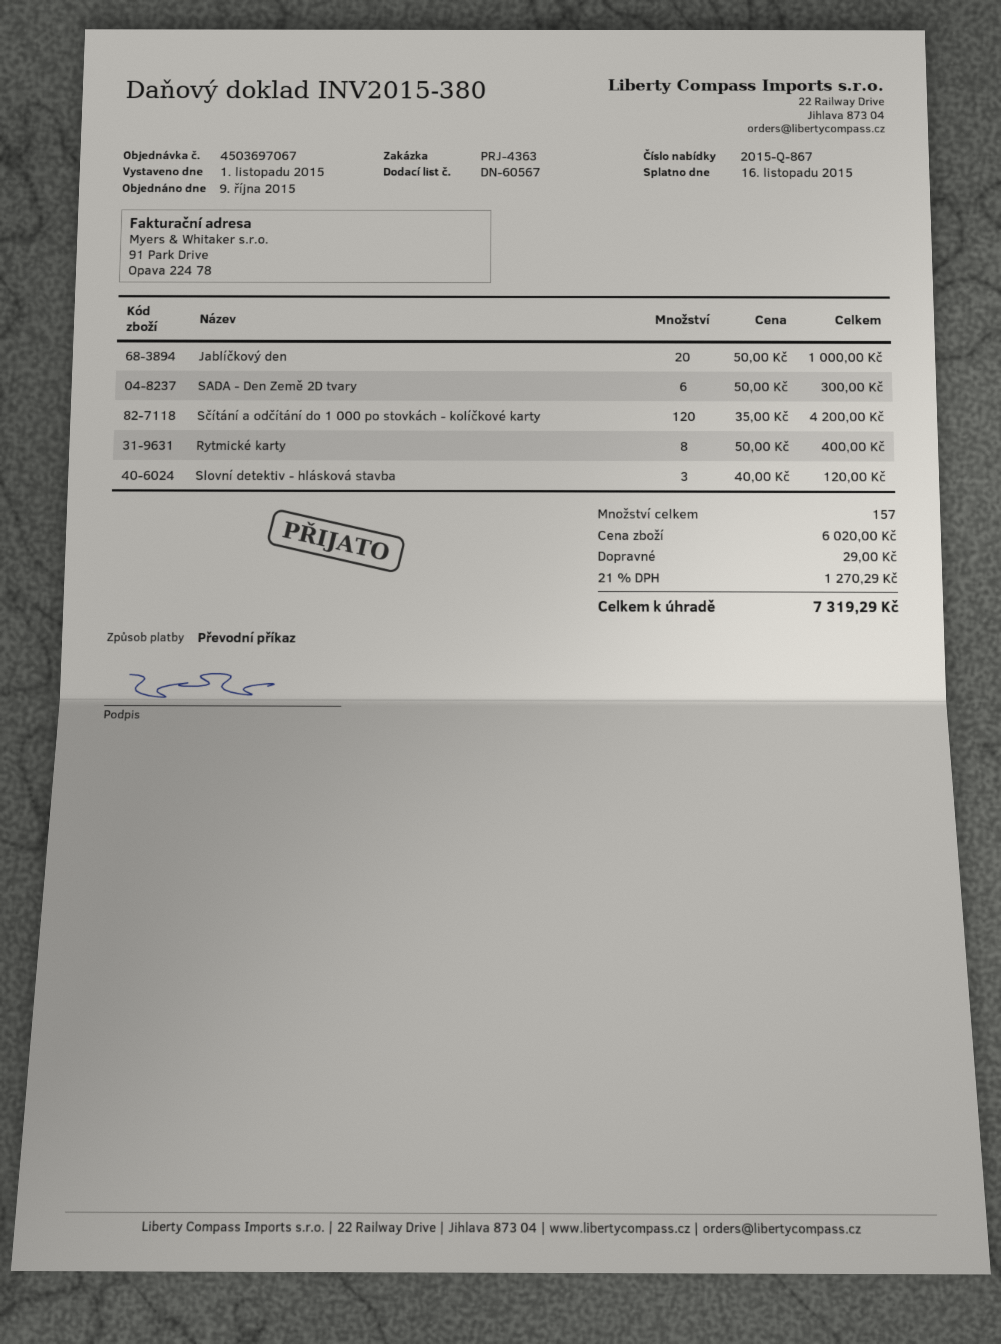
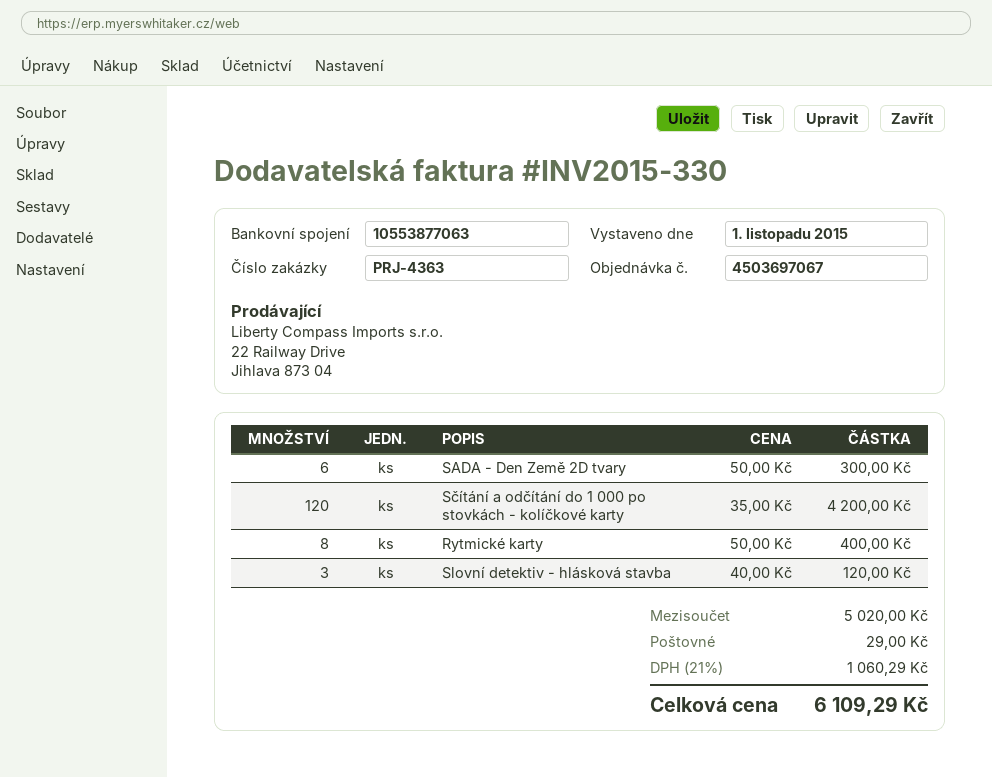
invoice number: INV2015-380 -> INV2015-330
Jablíčkový den: 20 x 50.00 = 1000.00 -> none
subtotal: 6020.00 -> 5020.00
tax: 21% = 1270.29 -> 21% = 1060.29
total: 7319.29 -> 6109.29

